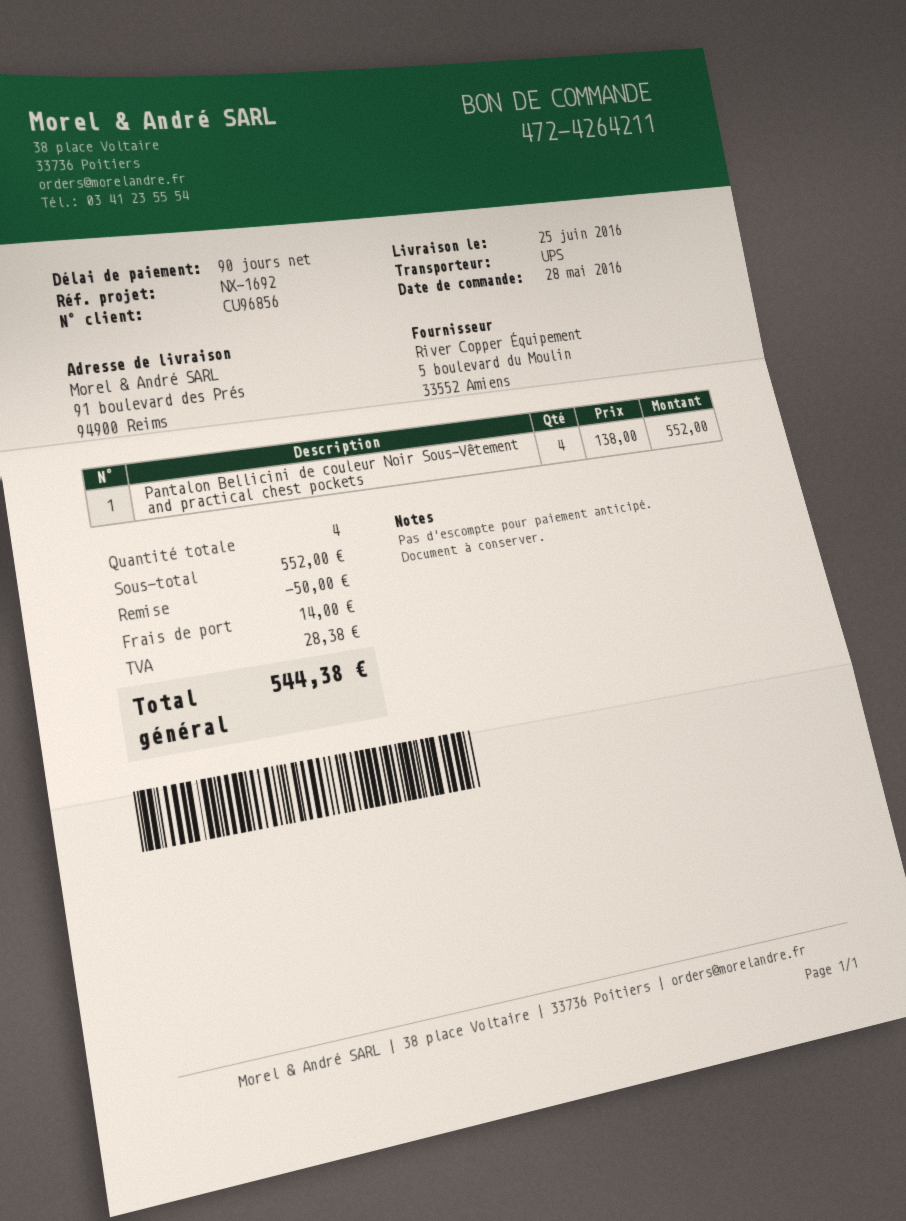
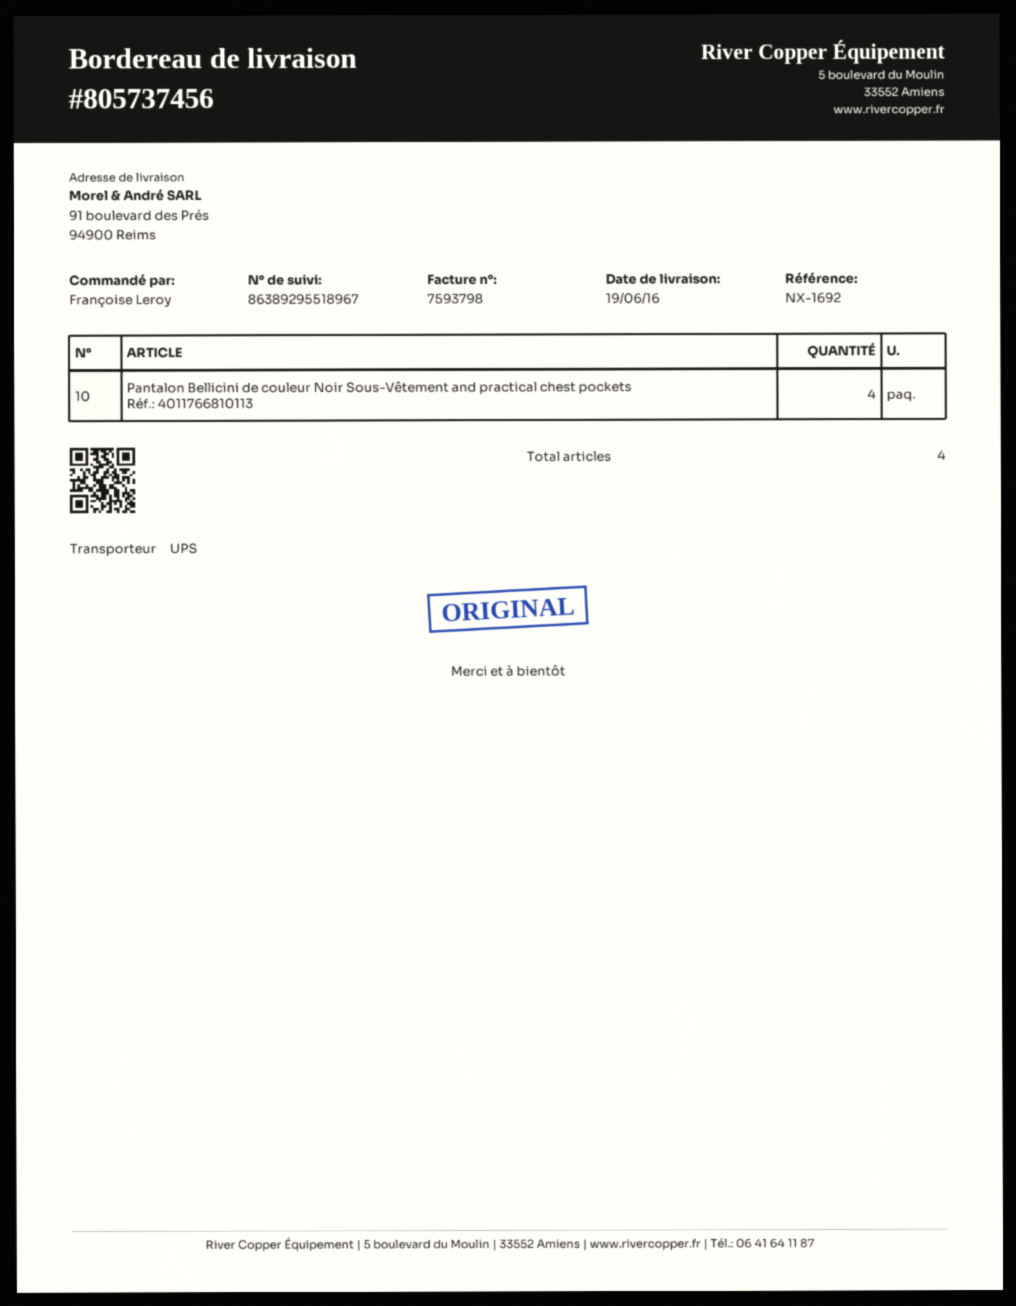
delivery date: 2016-06-25 -> 2016-06-19

